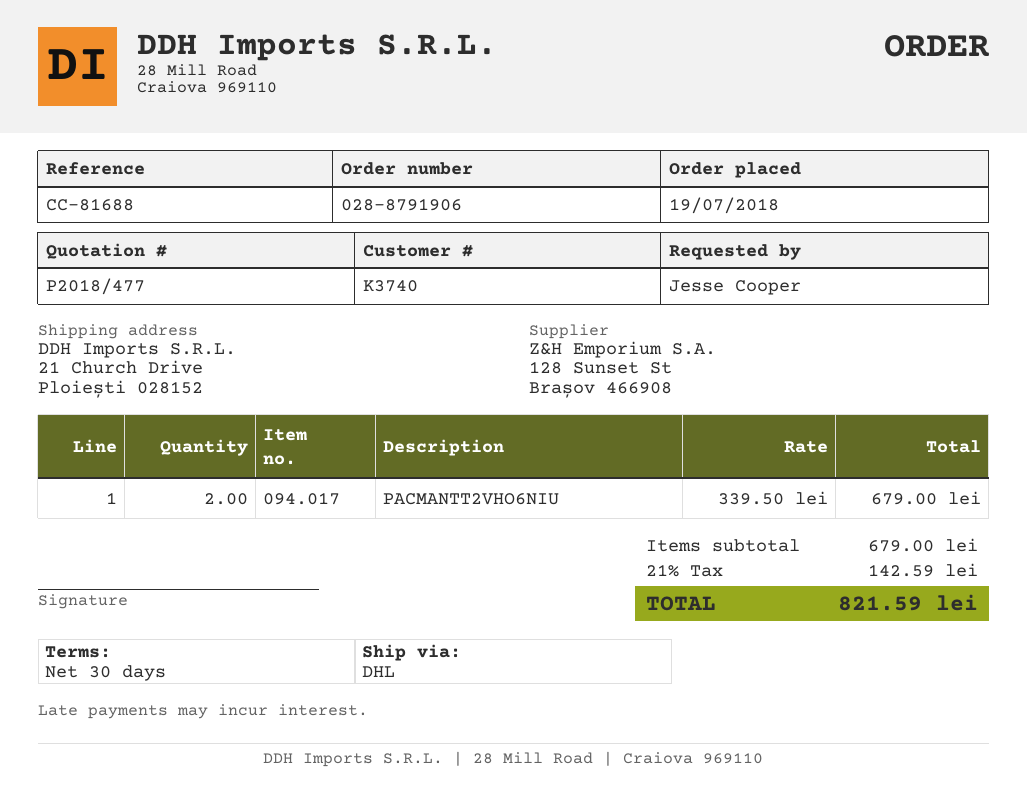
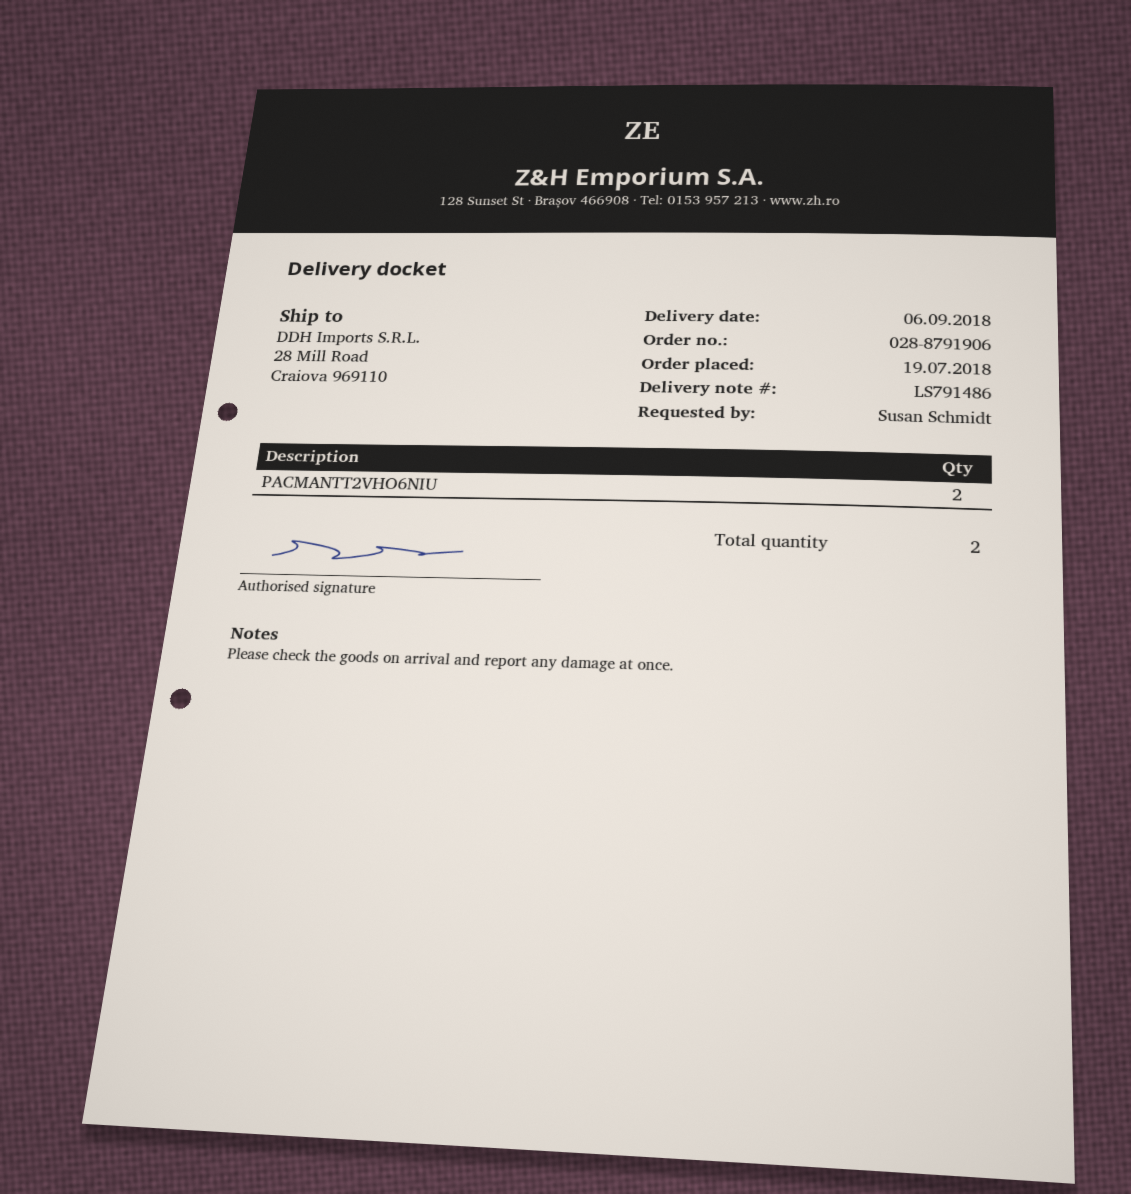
ordered by: Jesse Cooper -> Susan Schmidt
ship to: 21 Church Drive, Ploiești 028152 -> 28 Mill Road, Craiova 969110

